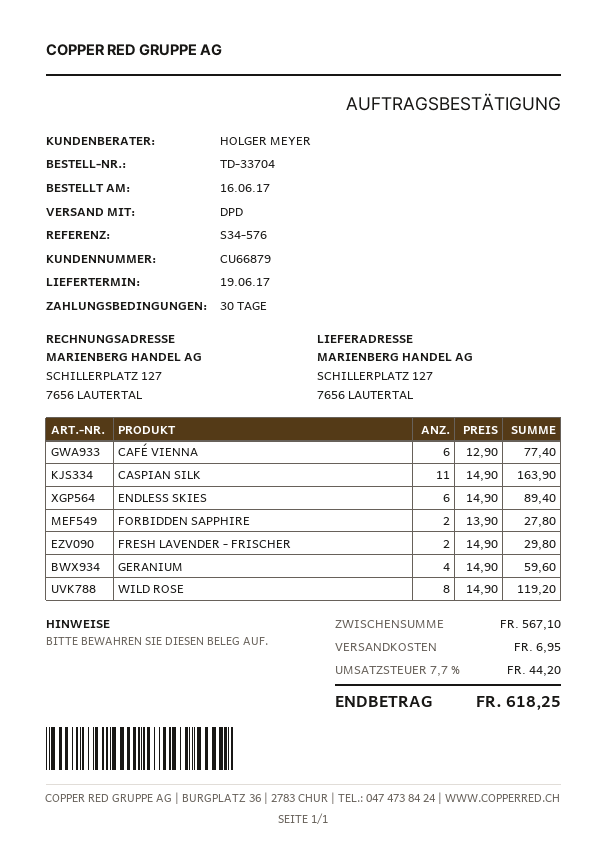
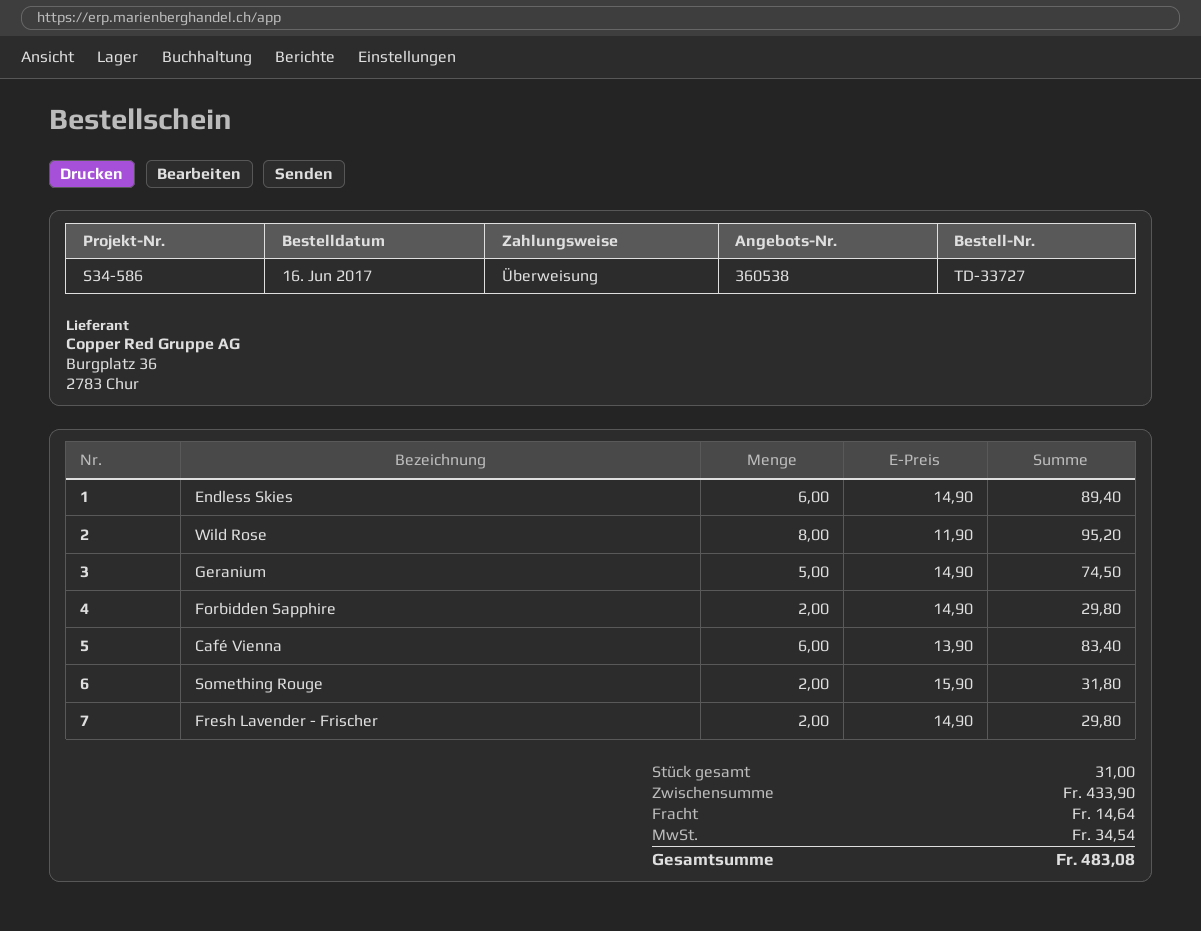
order number: TD-33704 -> TD-33727
reference: S34-576 -> S34-586
CAFÉ VIENNA: 6 x 12.90 = 77.40 -> 6 x 13.90 = 83.40
CASPIAN SILK: 11 x 14.90 = 163.90 -> none
FORBIDDEN SAPPHIRE: 2 x 13.90 = 27.80 -> 2 x 14.90 = 29.80
GERANIUM: 4 x 14.90 = 59.60 -> 5 x 14.90 = 74.50
WILD ROSE: 8 x 14.90 = 119.20 -> 8 x 11.90 = 95.20
Something Rouge: none -> 2 x 15.90 = 31.80
subtotal: 567.10 -> 433.90
shipping: 6.95 -> 14.64
tax: 44.20 -> 34.54
total: 618.25 -> 483.08

